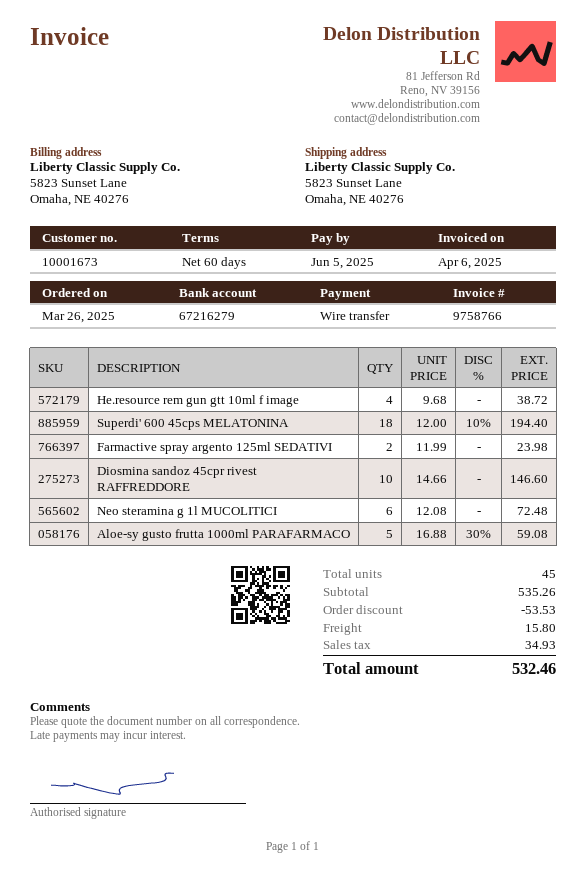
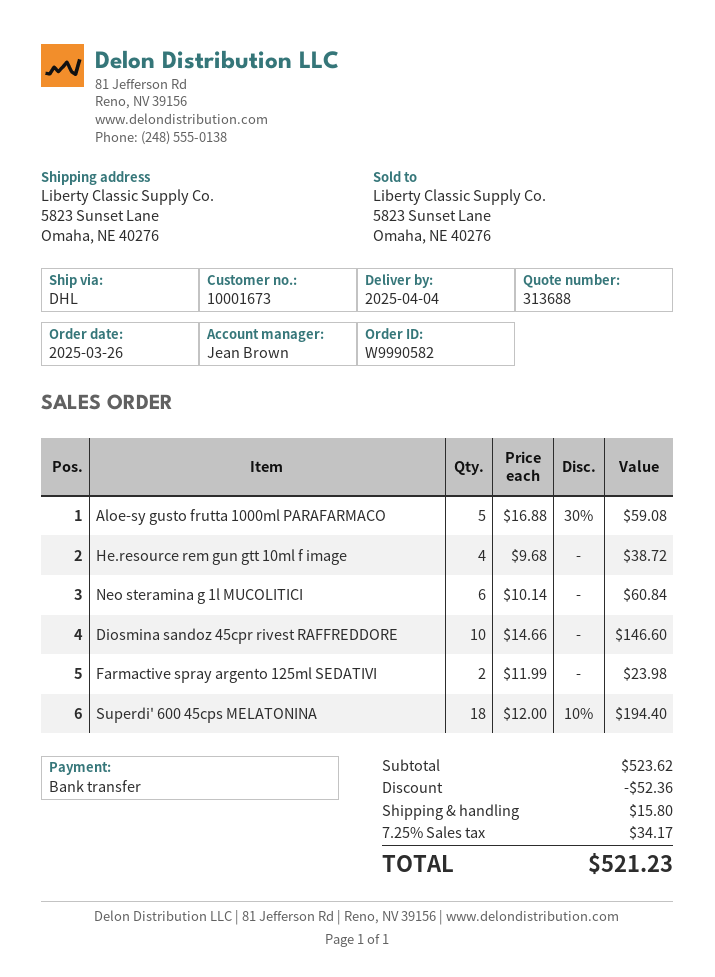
Neo steramina g 1l MUCOLITICI: 6 x 12.08 = 72.48 -> 6 x 10.14 = 60.84
subtotal: 535.26 -> 523.62
discount: 53.53 -> 52.36
tax: 34.93 -> 34.17
total: 532.46 -> 521.23

